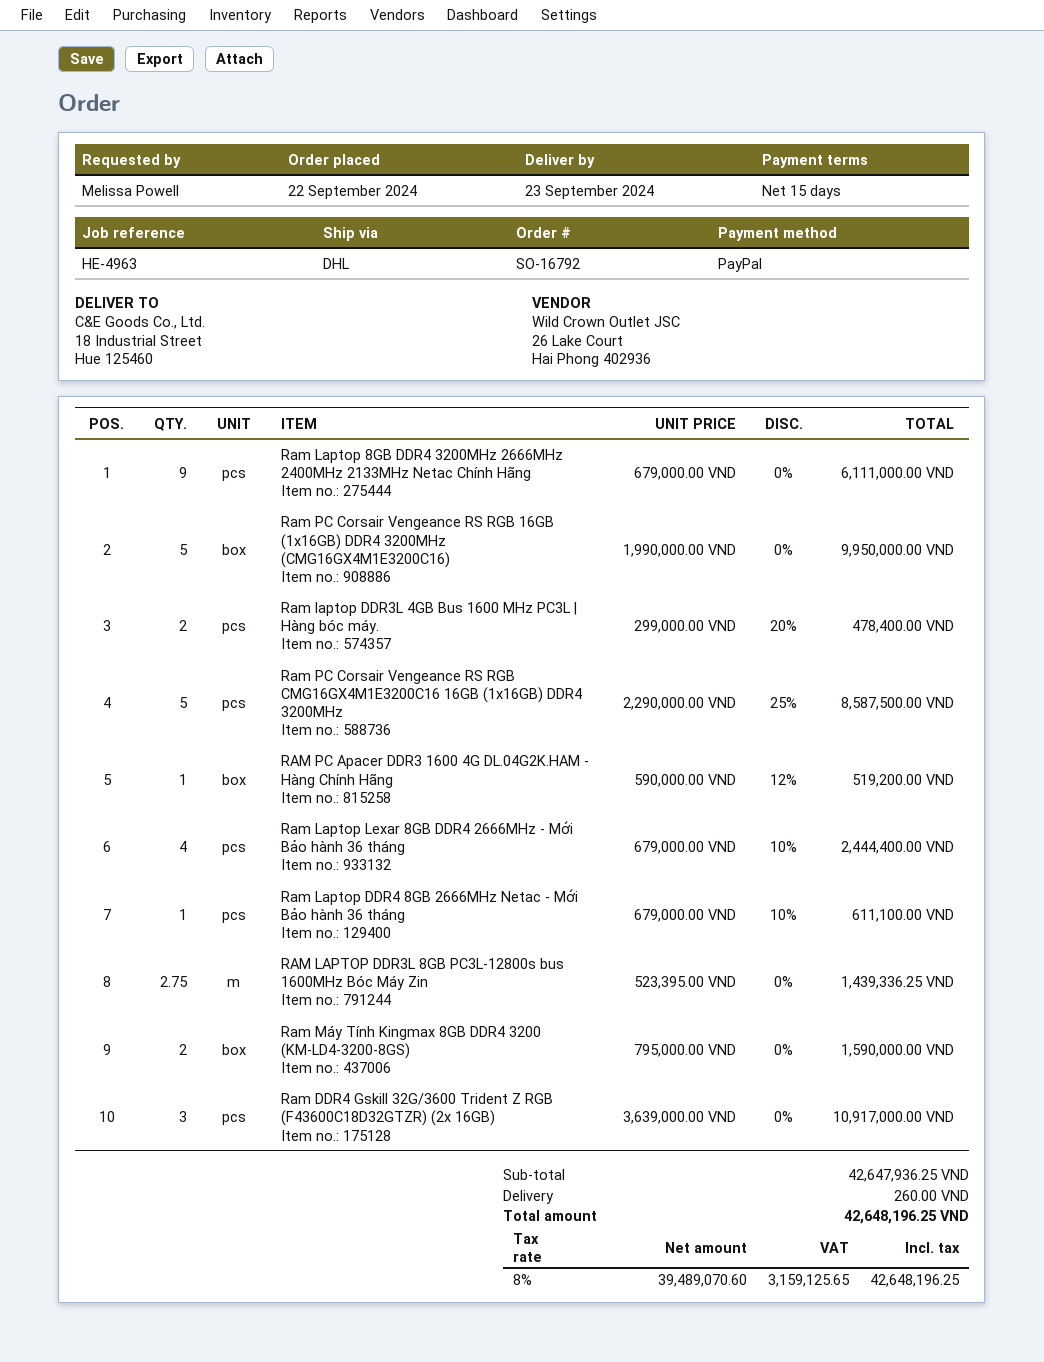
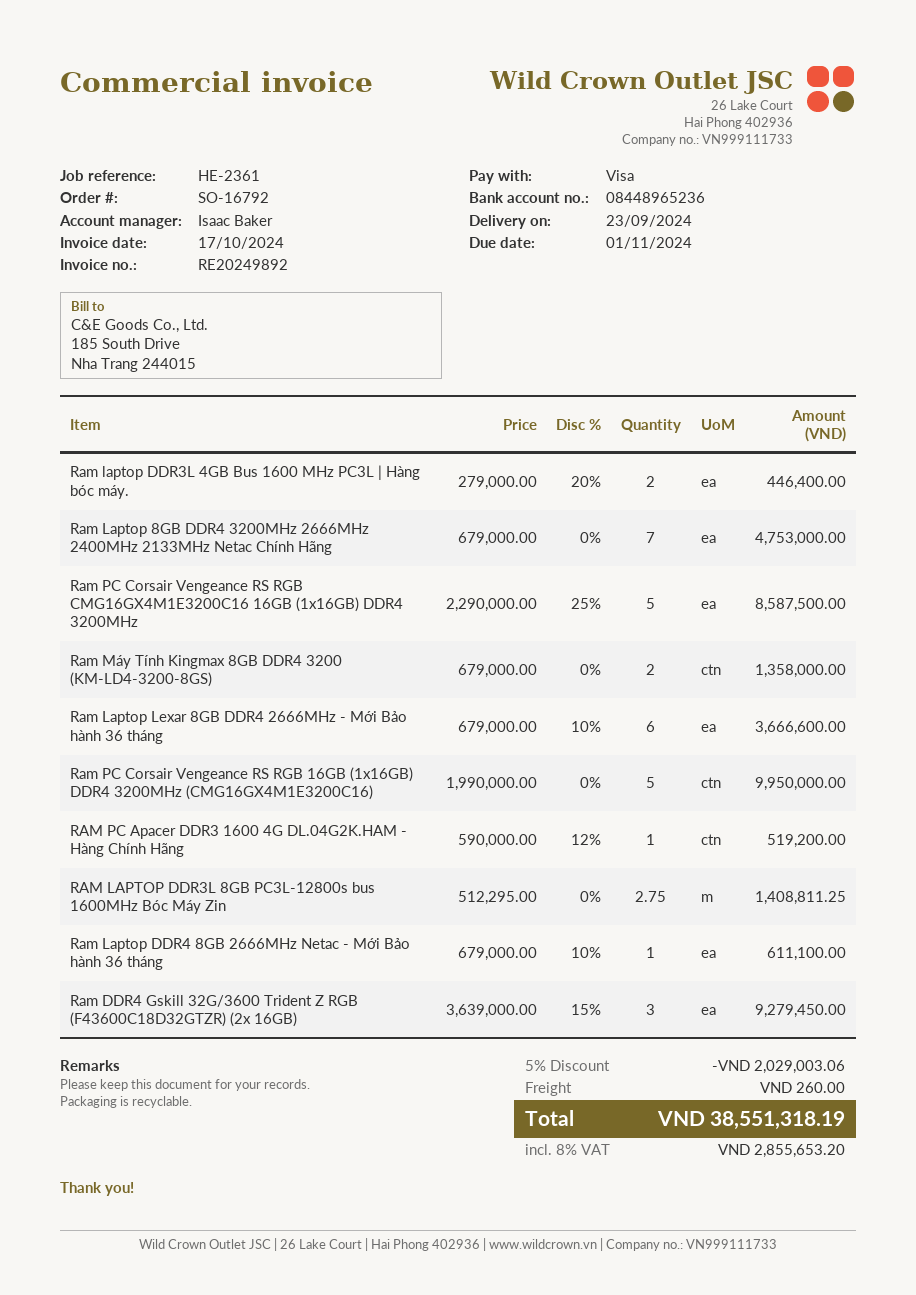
reference: HE-4963 -> HE-2361
payment method: PayPal -> Visa
Ram Laptop 8GB DDR4 3200MHz 2666MHz 2400MHz 2133MHz Netac Chính Hãng: 9 x 679000.00 = 6111000.00 -> 7 x 679000.00 = 4753000.00
Ram laptop DDR3L 4GB Bus 1600 MHz PC3L | Hàng bóc máy.: 2 x 299000.00 - 20% = 478400.00 -> 2 x 279000.00 - 20% = 446400.00
Ram Laptop Lexar 8GB DDR4 2666MHz - Mới Bảo hành 36 tháng: 4 x 679000.00 - 10% = 2444400.00 -> 6 x 679000.00 - 10% = 3666600.00
RAM LAPTOP DDR3L 8GB PC3L-12800s bus 1600MHz Bóc Máy Zin: 2.75 x 523395.00 = 1439336.25 -> 2.75 x 512295.00 = 1408811.25
Ram Máy Tính Kingmax 8GB DDR4 3200 (KM-LD4-3200-8GS): 2 x 795000.00 = 1590000.00 -> 2 x 679000.00 = 1358000.00
Ram DDR4 Gskill 32G/3600 Trident Z RGB (F43600C18D32GTZR) (2x 16GB): 3 x 3639000.00 = 10917000.00 -> 3 x 3639000.00 - 15% = 9279450.00
discount: none -> 5% = 2029003.06
tax: 8% = 3159125.65 -> 8% = 2855653.20
total: 42648196.25 -> 38551318.19

